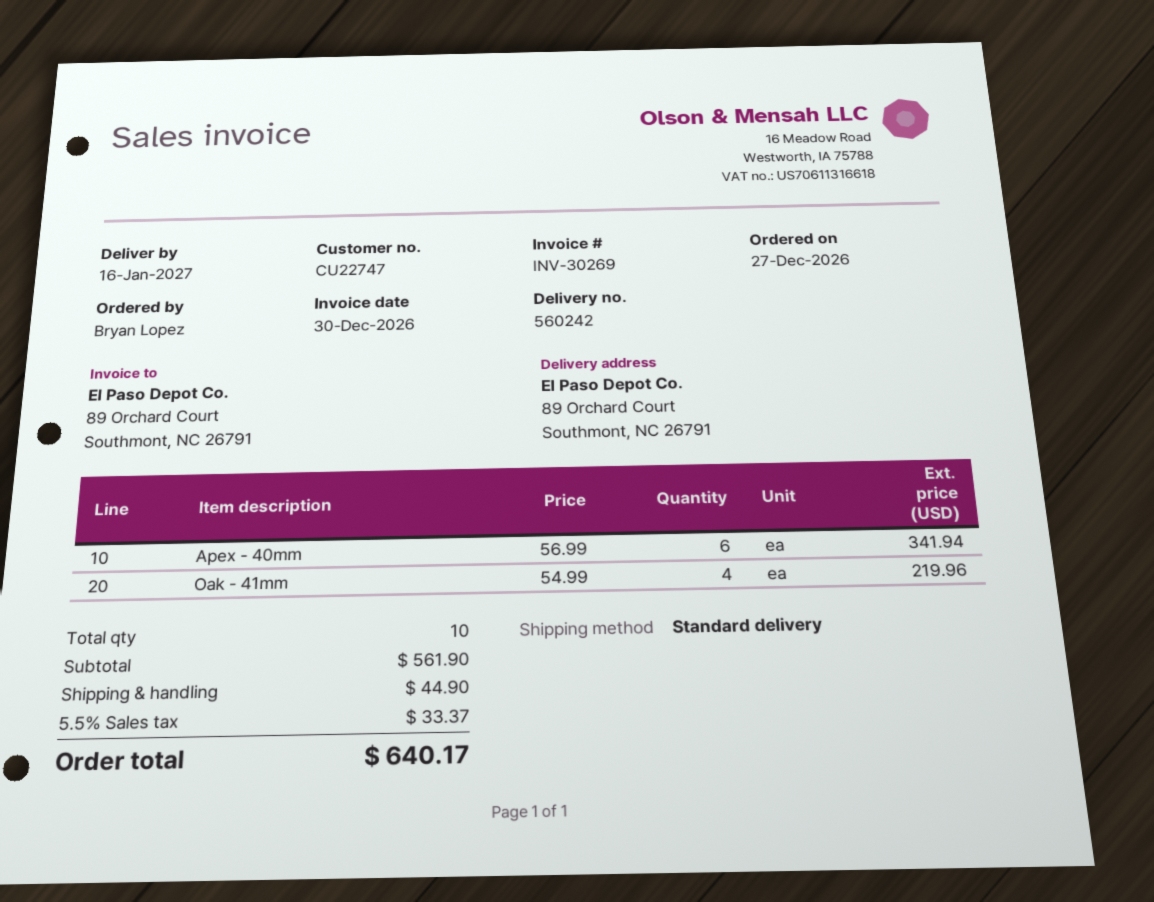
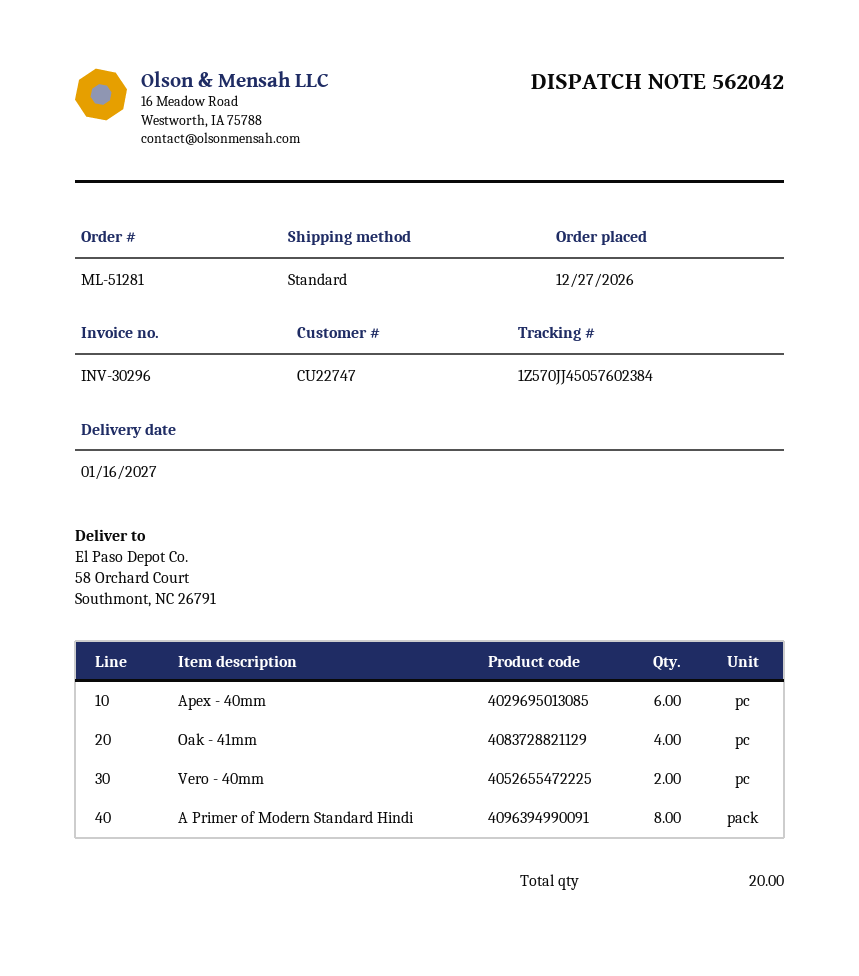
delivery note number: 560242 -> 562042
invoice number: INV-30269 -> INV-30296
ship to: 89 Orchard Court, Southmont, NC 26791 -> 58 Orchard Court, Southmont, NC 26791
Vero - 40mm: none -> 2
A Primer of Modern Standard Hindi: none -> 8
total quantity: 10 -> 20

